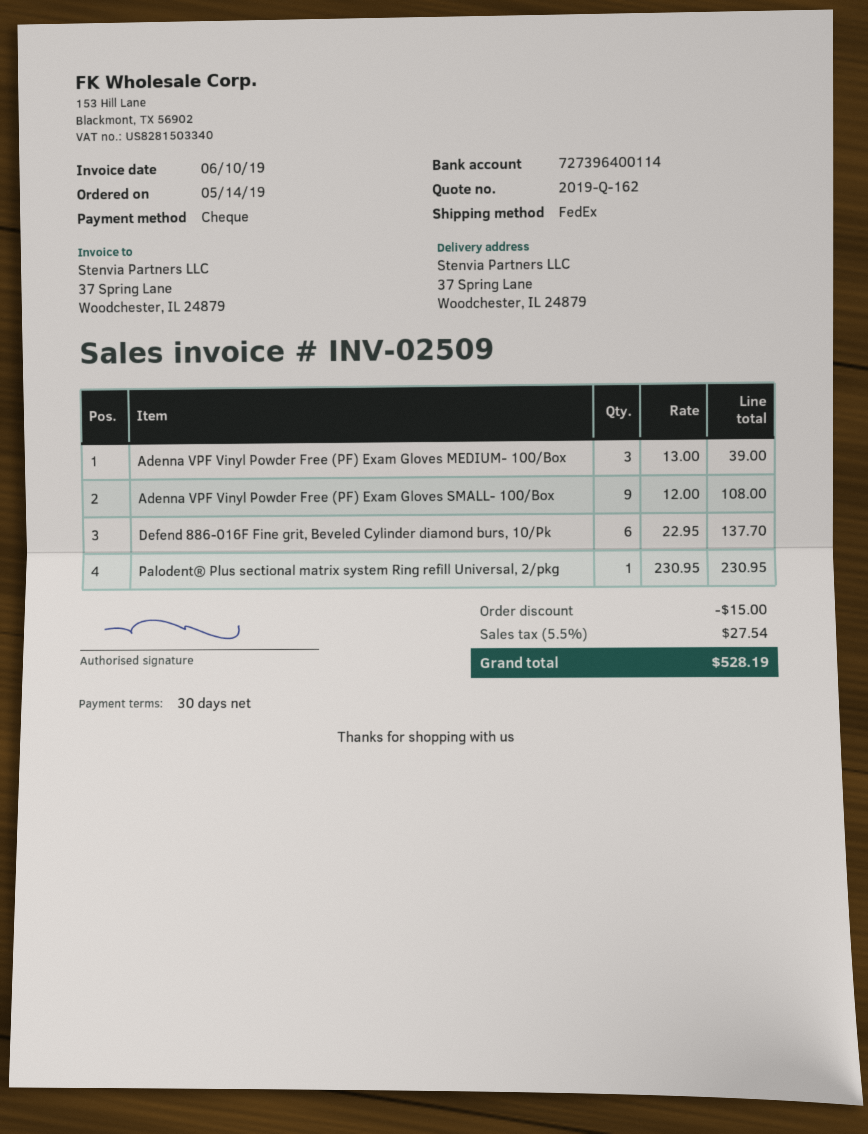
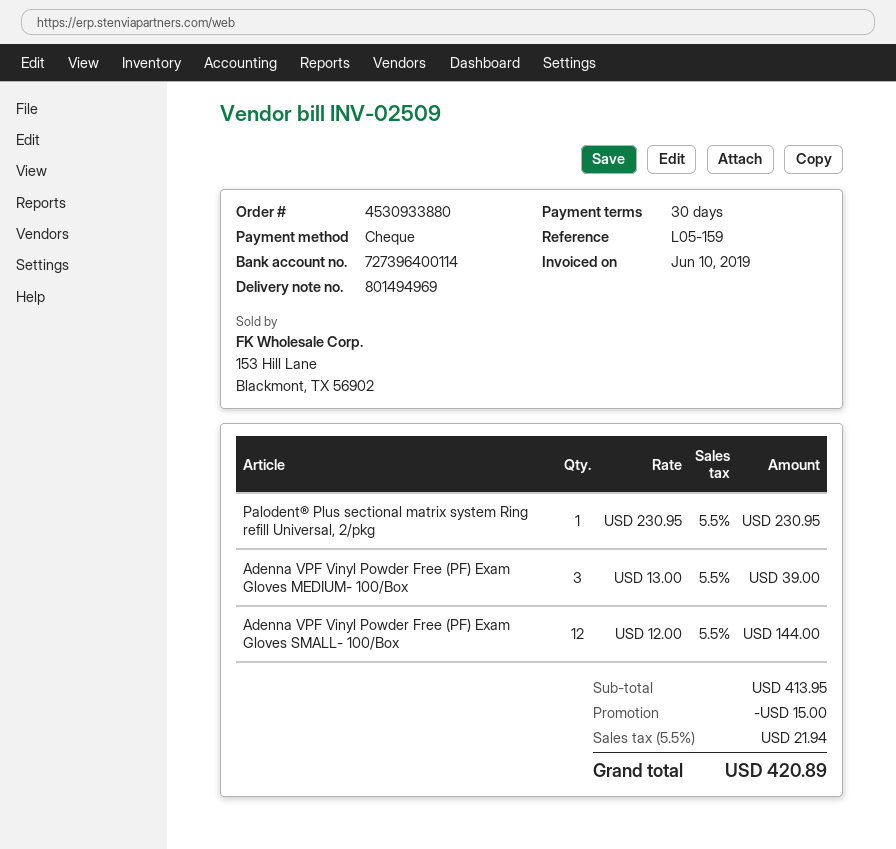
Adenna VPF Vinyl Powder Free (PF) Exam Gloves SMALL- 100/Box: 9 x 12.00 = 108.00 -> 12 x 12.00 = 144.00
Defend 886-016F Fine grit, Beveled Cylinder diamond burs, 10/Pk: 6 x 22.95 = 137.70 -> none
tax: 5.5% = 27.54 -> 5.5% = 21.94
total: 528.19 -> 420.89

